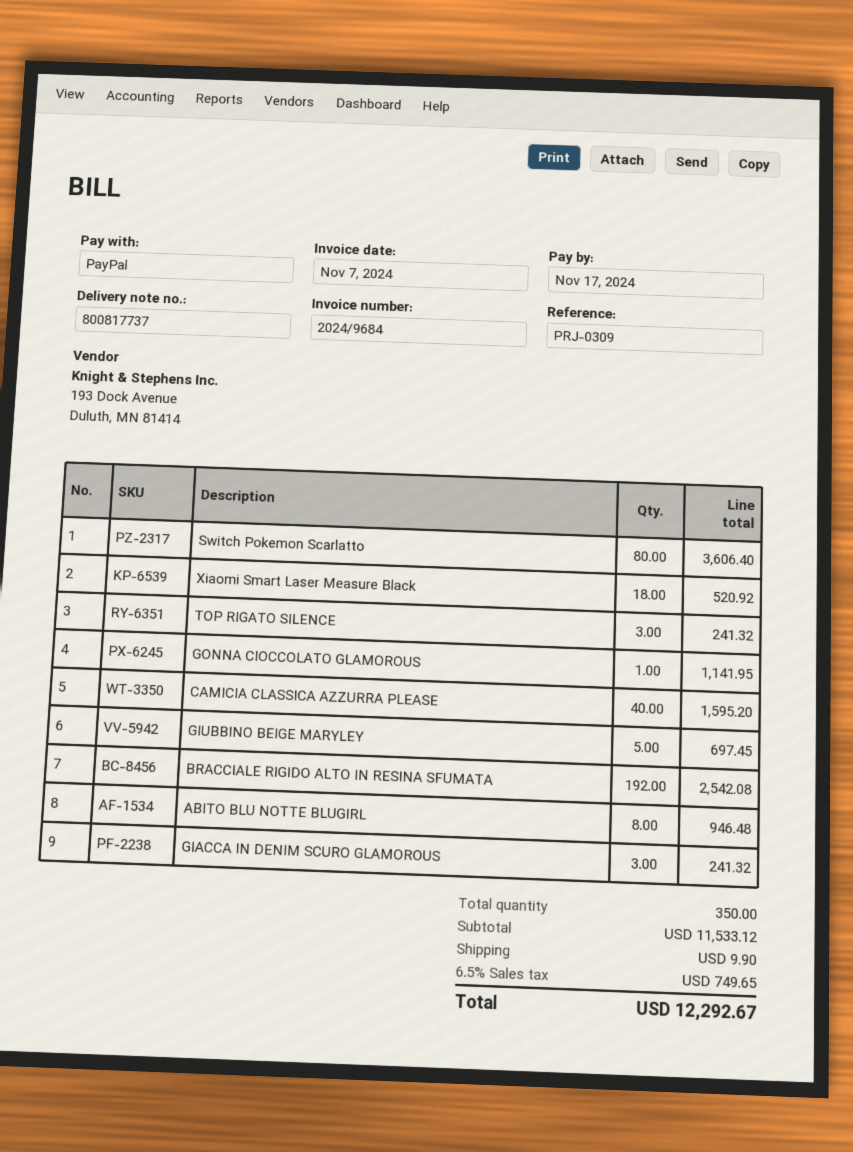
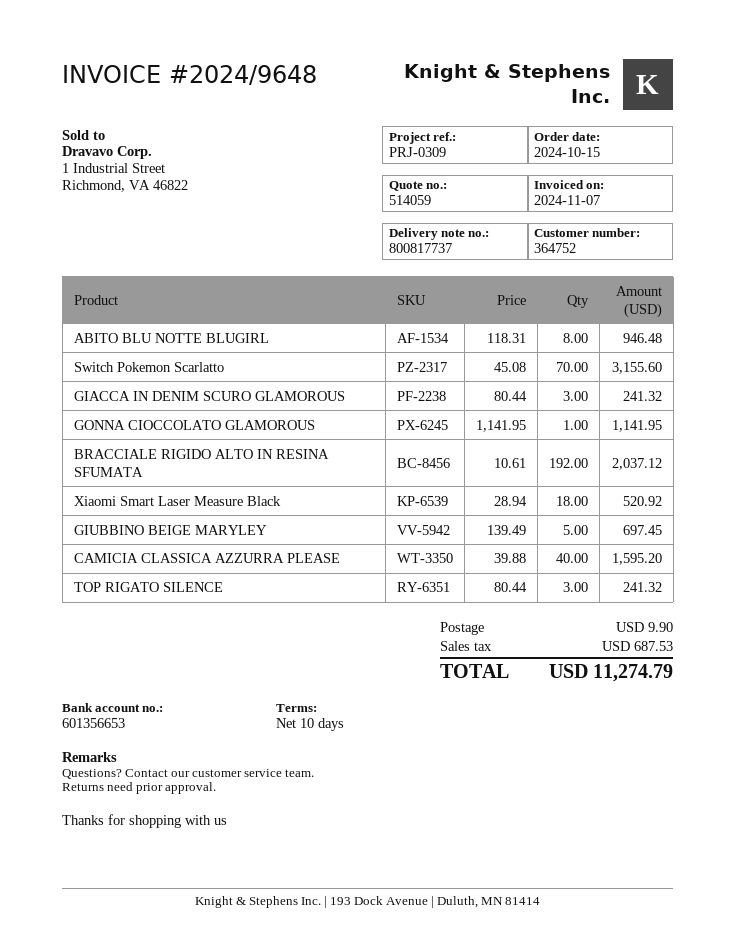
invoice number: 2024/9684 -> 2024/9648
Switch Pokemon Scarlatto: 80 for 3606.40 -> 70 for 3155.60
BRACCIALE RIGIDO ALTO IN RESINA SFUMATA: 192 for 2542.08 -> 192 for 2037.12
tax: 749.65 -> 687.53
total: 12292.67 -> 11274.79

